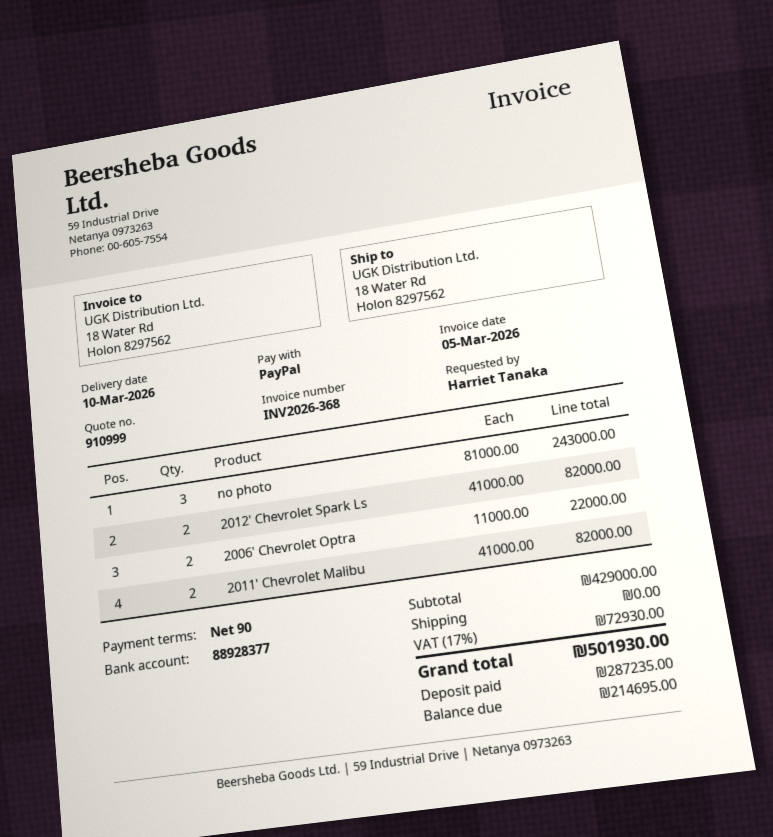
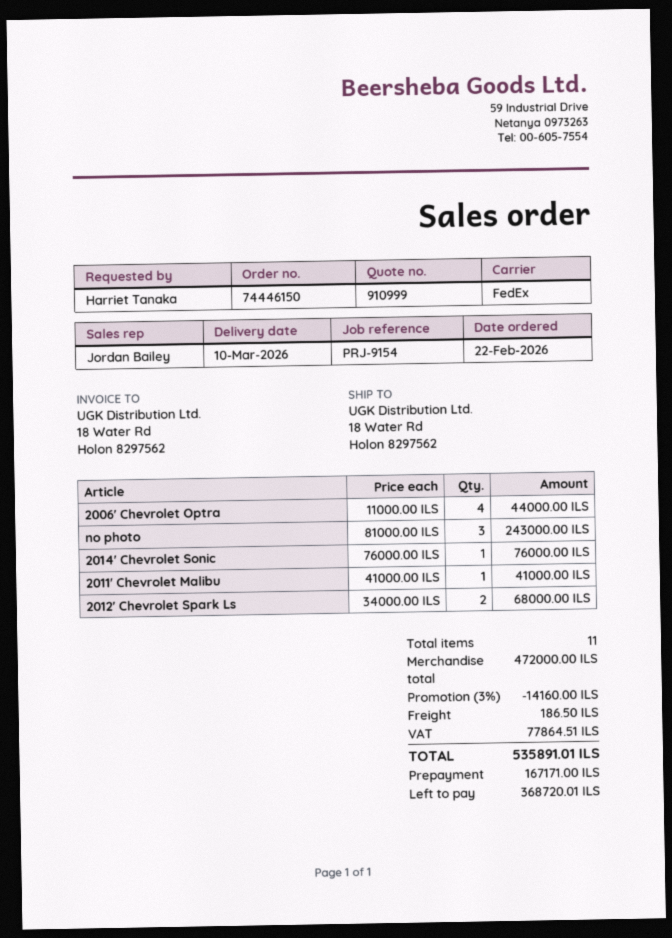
2012' Chevrolet Spark Ls: 2 x 41000.00 = 82000.00 -> 2 x 34000.00 = 68000.00
2006' Chevrolet Optra: 2 x 11000.00 = 22000.00 -> 4 x 11000.00 = 44000.00
2011' Chevrolet Malibu: 2 x 41000.00 = 82000.00 -> 1 x 41000.00 = 41000.00
2014' Chevrolet Sonic: none -> 1 x 76000.00 = 76000.00
subtotal: 429000.00 -> 472000.00
discount: none -> 3% = 14160.00
shipping: 0.00 -> 186.50
tax: 72930.00 -> 77864.51
total: 501930.00 -> 535891.01
deposit: 287235.00 -> 167171.00
balance: 214695.00 -> 368720.01

